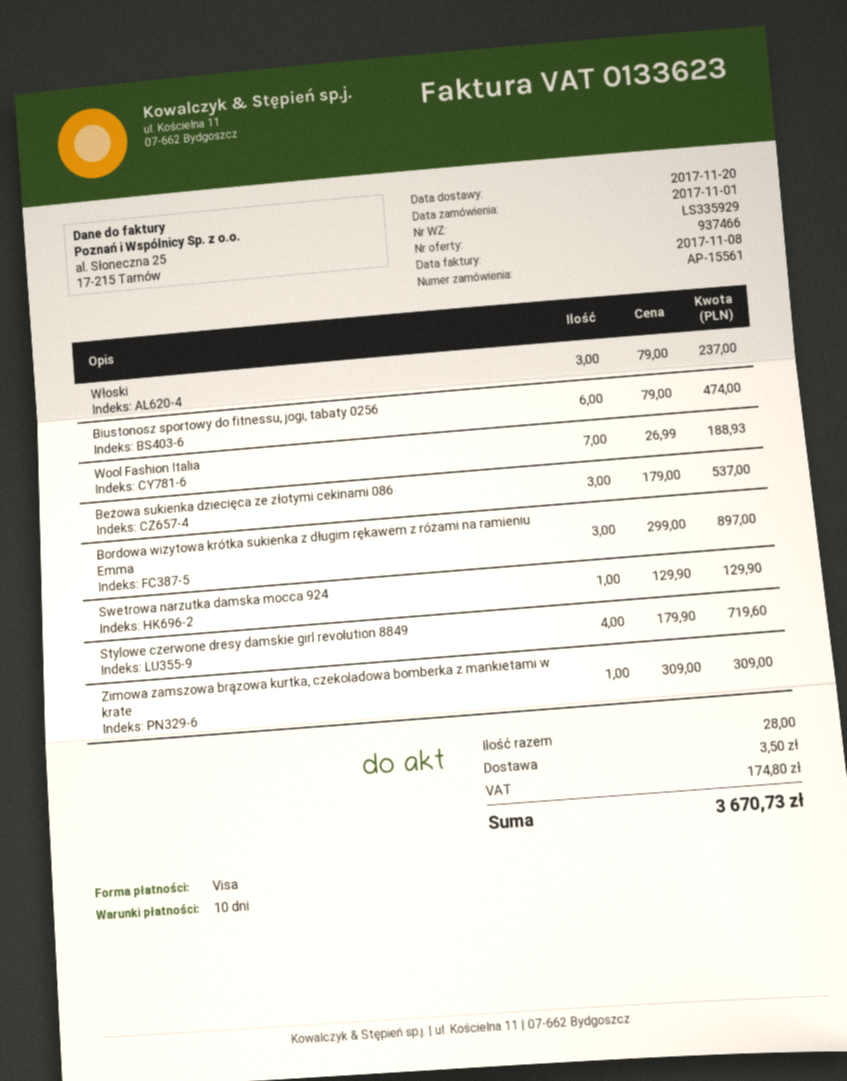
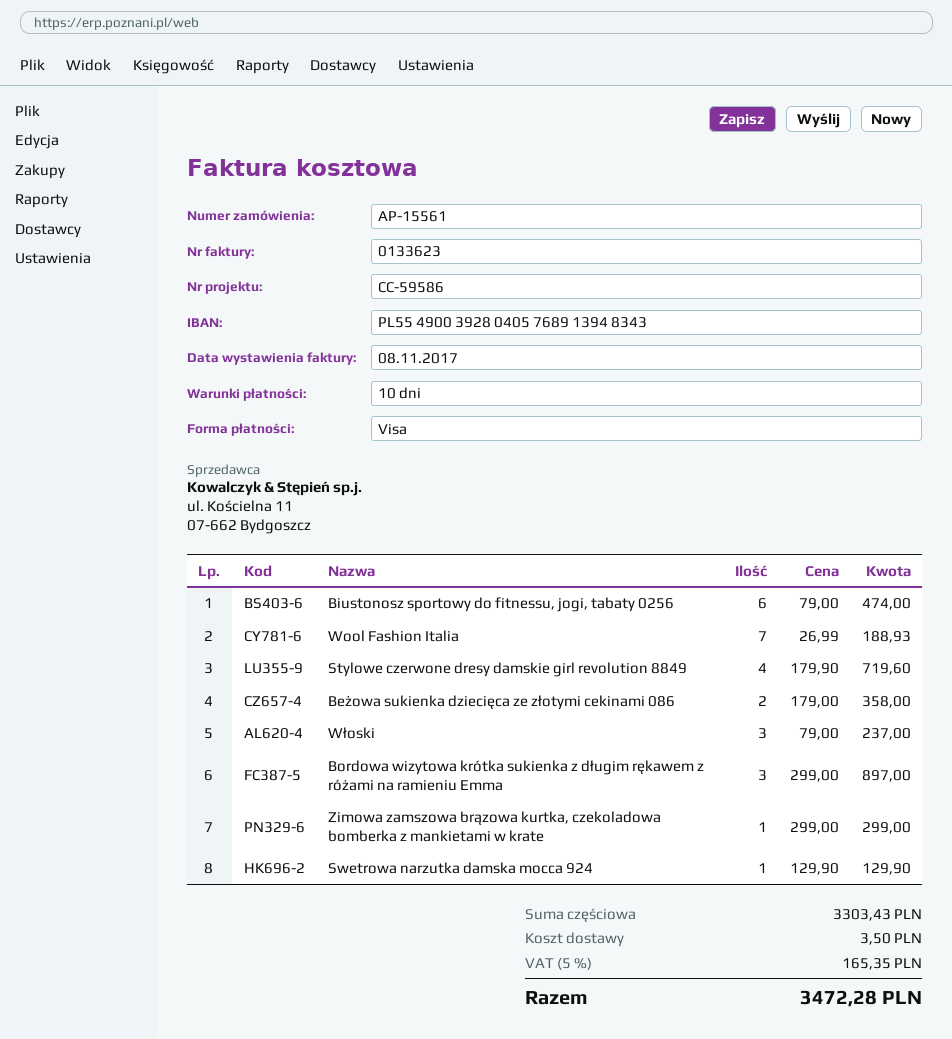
Beżowa sukienka dziecięca ze złotymi cekinami 086: 3 x 179.00 = 537.00 -> 2 x 179.00 = 358.00
Zimowa zamszowa brązowa kurtka, czekoladowa bomberka z mankietami w krate: 1 x 309.00 = 309.00 -> 1 x 299.00 = 299.00
tax: 174.80 -> 165.35
total: 3670.73 -> 3472.28

